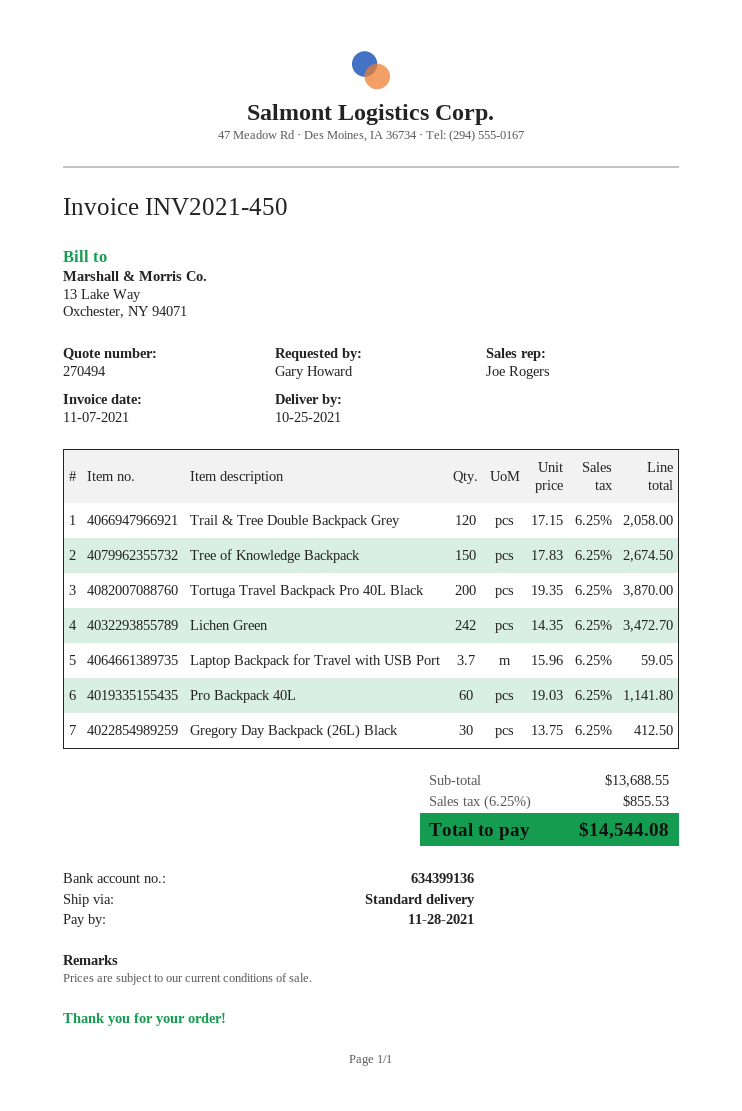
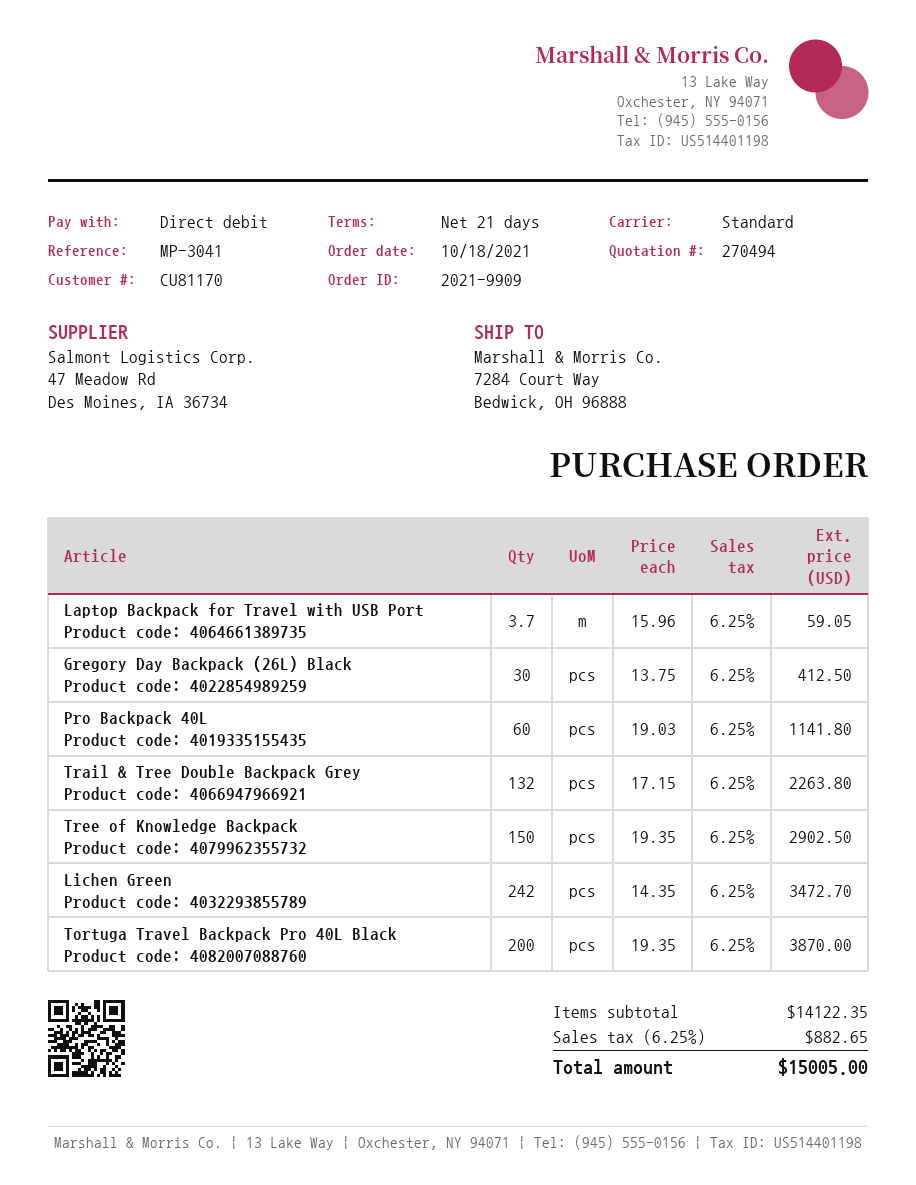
Trail & Tree Double Backpack Grey: 120 x 17.15 = 2058.00 -> 132 x 17.15 = 2263.80
Tree of Knowledge Backpack: 150 x 17.83 = 2674.50 -> 150 x 19.35 = 2902.50
subtotal: 13688.55 -> 14122.35
tax: 6.25% = 855.53 -> 6.25% = 882.65
total: 14544.08 -> 15005.00

